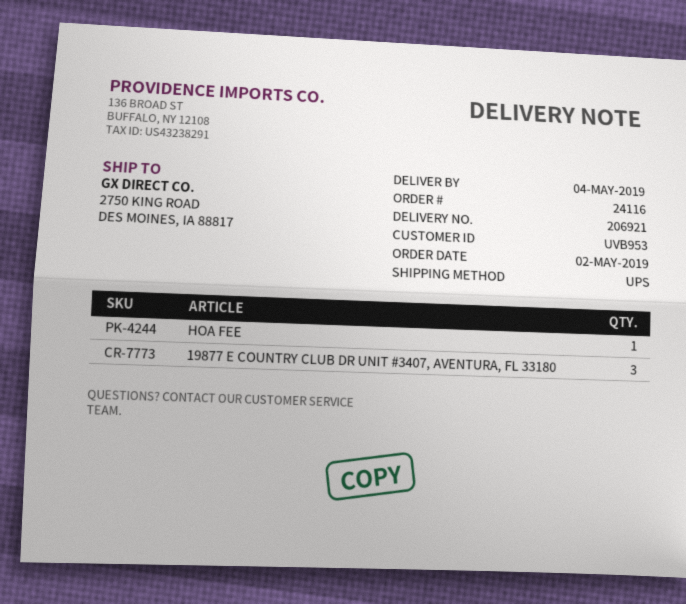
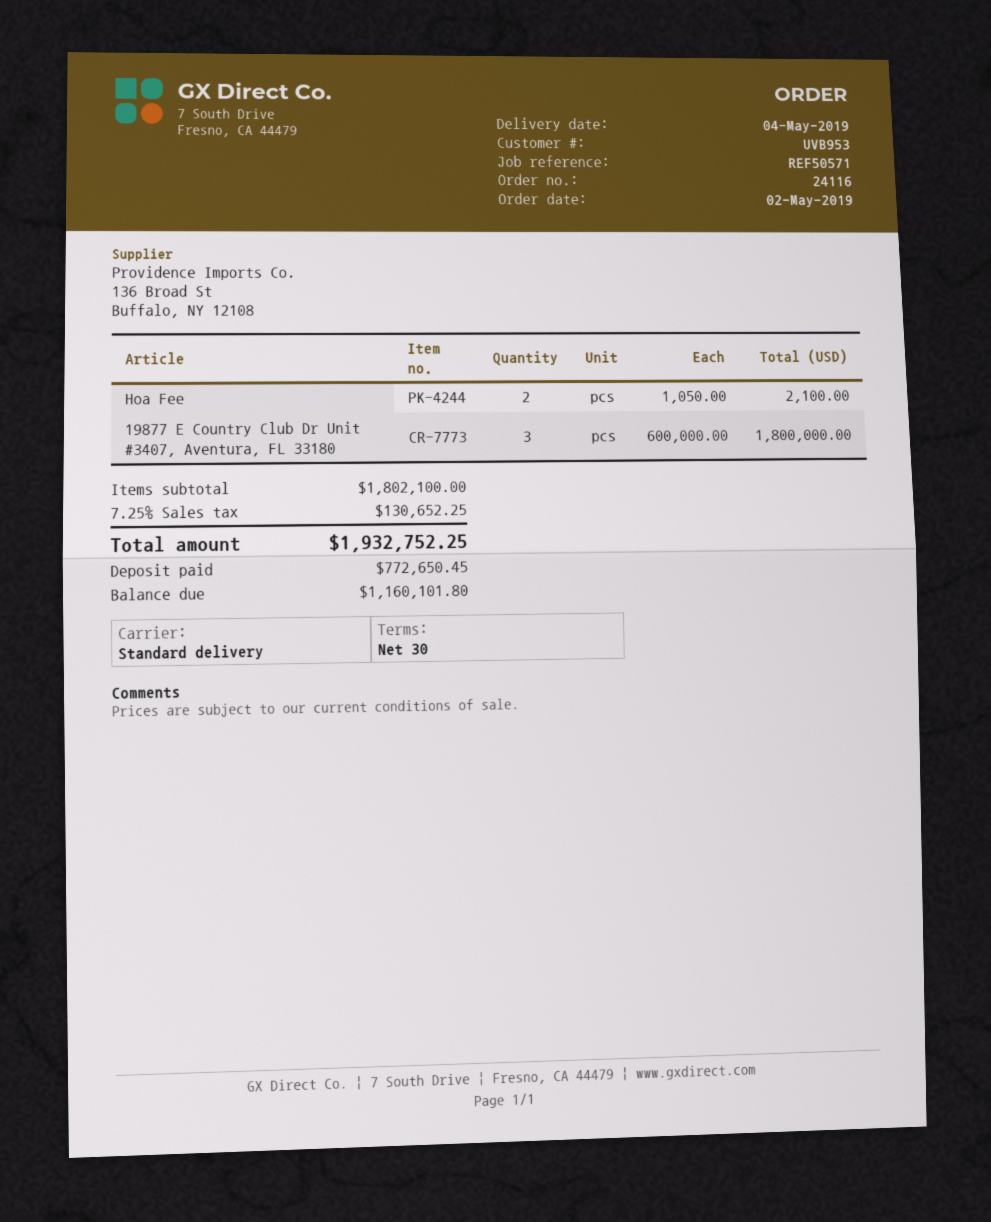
shipping method: UPS -> standard
HOA FEE: 1 -> 2

